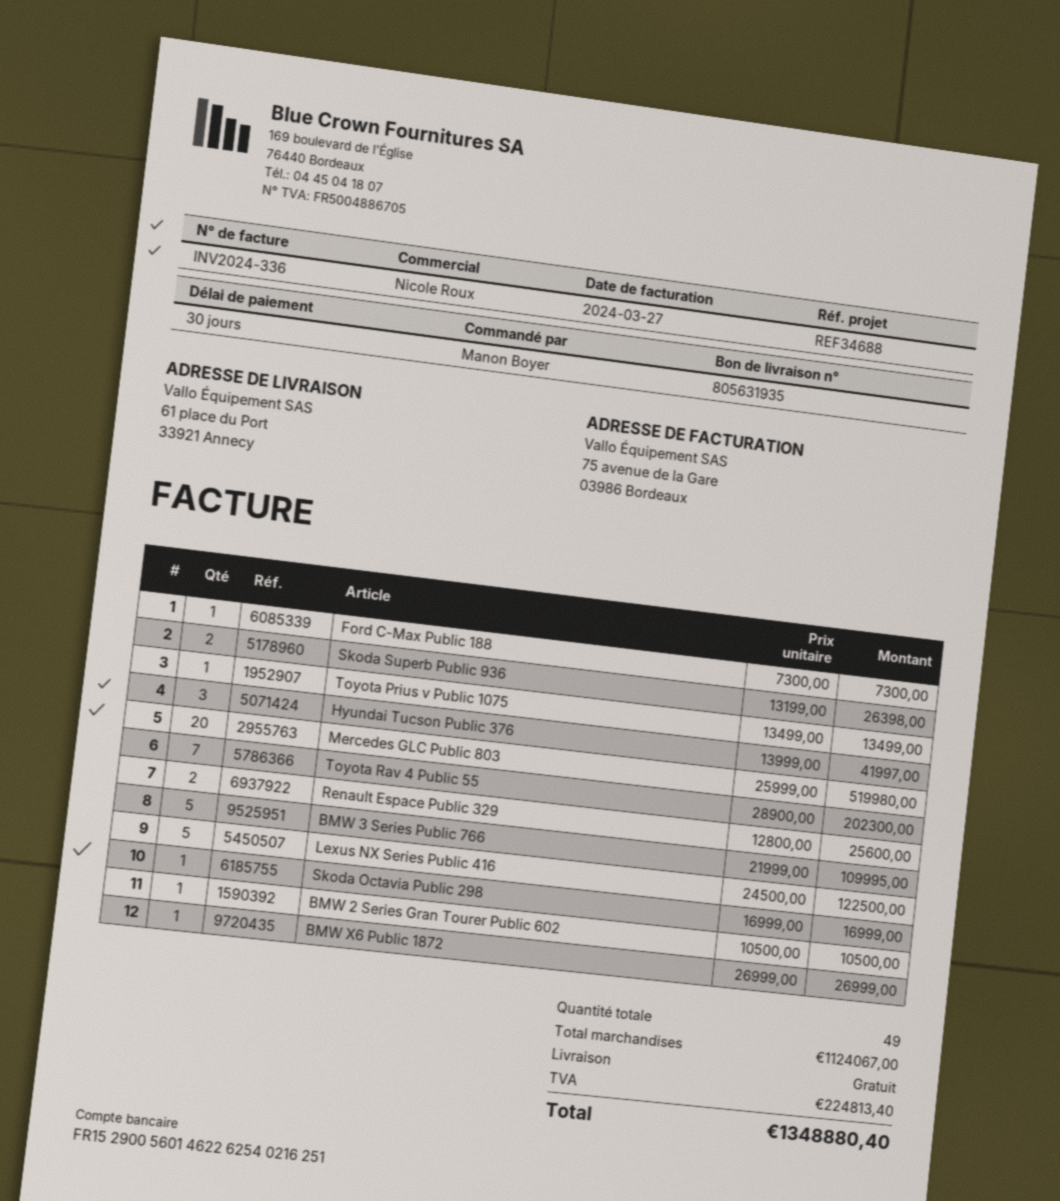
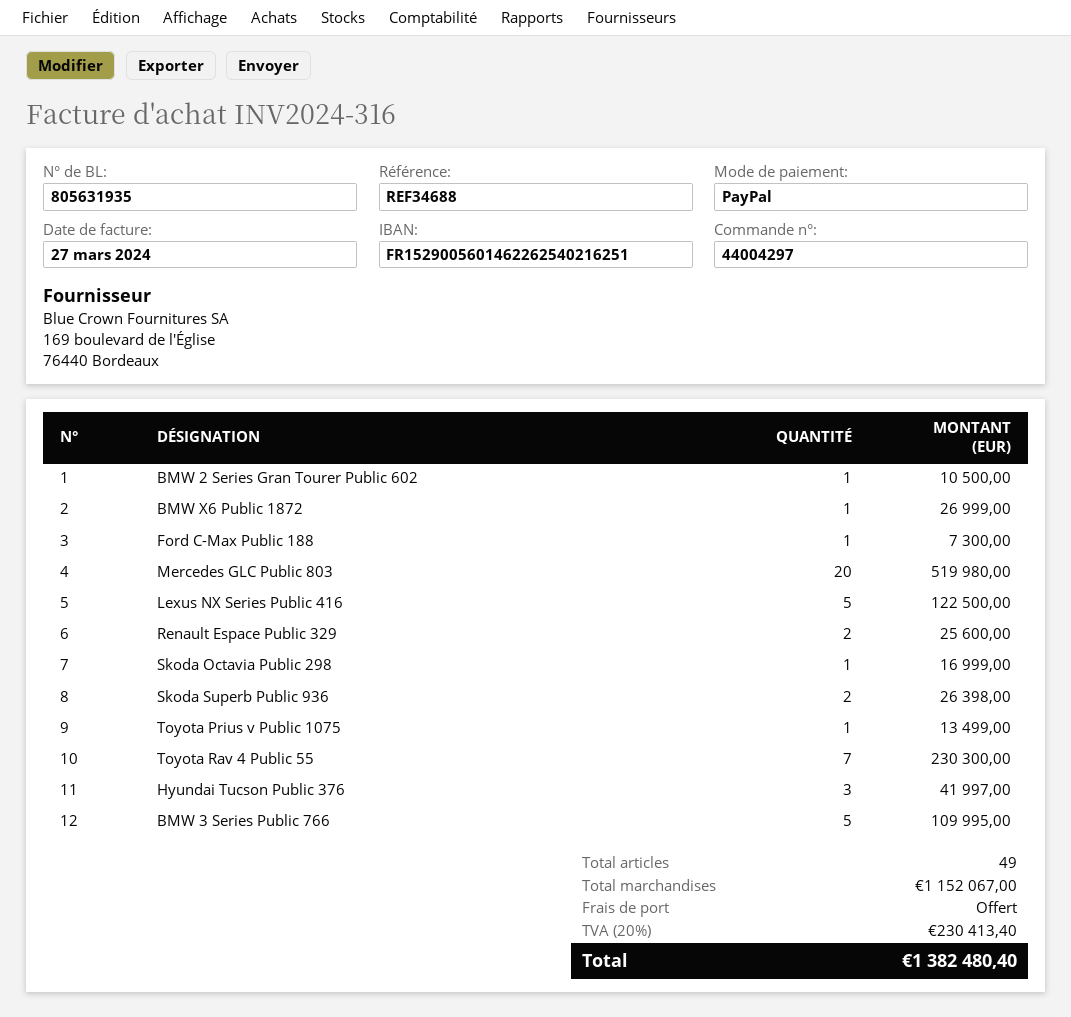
invoice number: INV2024-336 -> INV2024-316
Toyota Rav 4 Public 55: 7 for 202300.00 -> 7 for 230300.00
subtotal: 1124067.00 -> 1152067.00
tax: 224813.40 -> 230413.40
total: 1348880.40 -> 1382480.40

